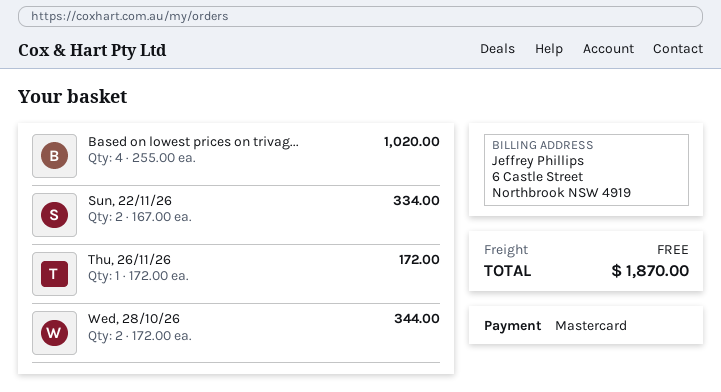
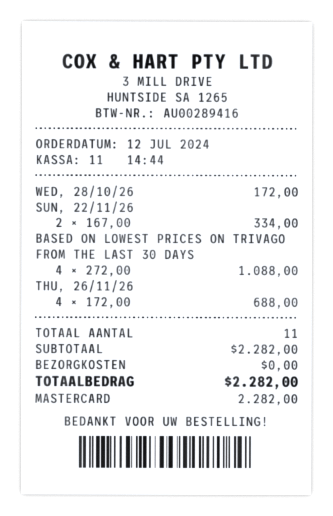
Based on lowest prices on trivag...: 4 x 255.00 = 1020.00 -> 4 x 272.00 = 1088.00
Thu, 26/11/26: 1 x 172.00 = 172.00 -> 4 x 172.00 = 688.00
Wed, 28/10/26: 2 x 172.00 = 344.00 -> 1 x 172.00 = 172.00
total: 1870.00 -> 2282.00

